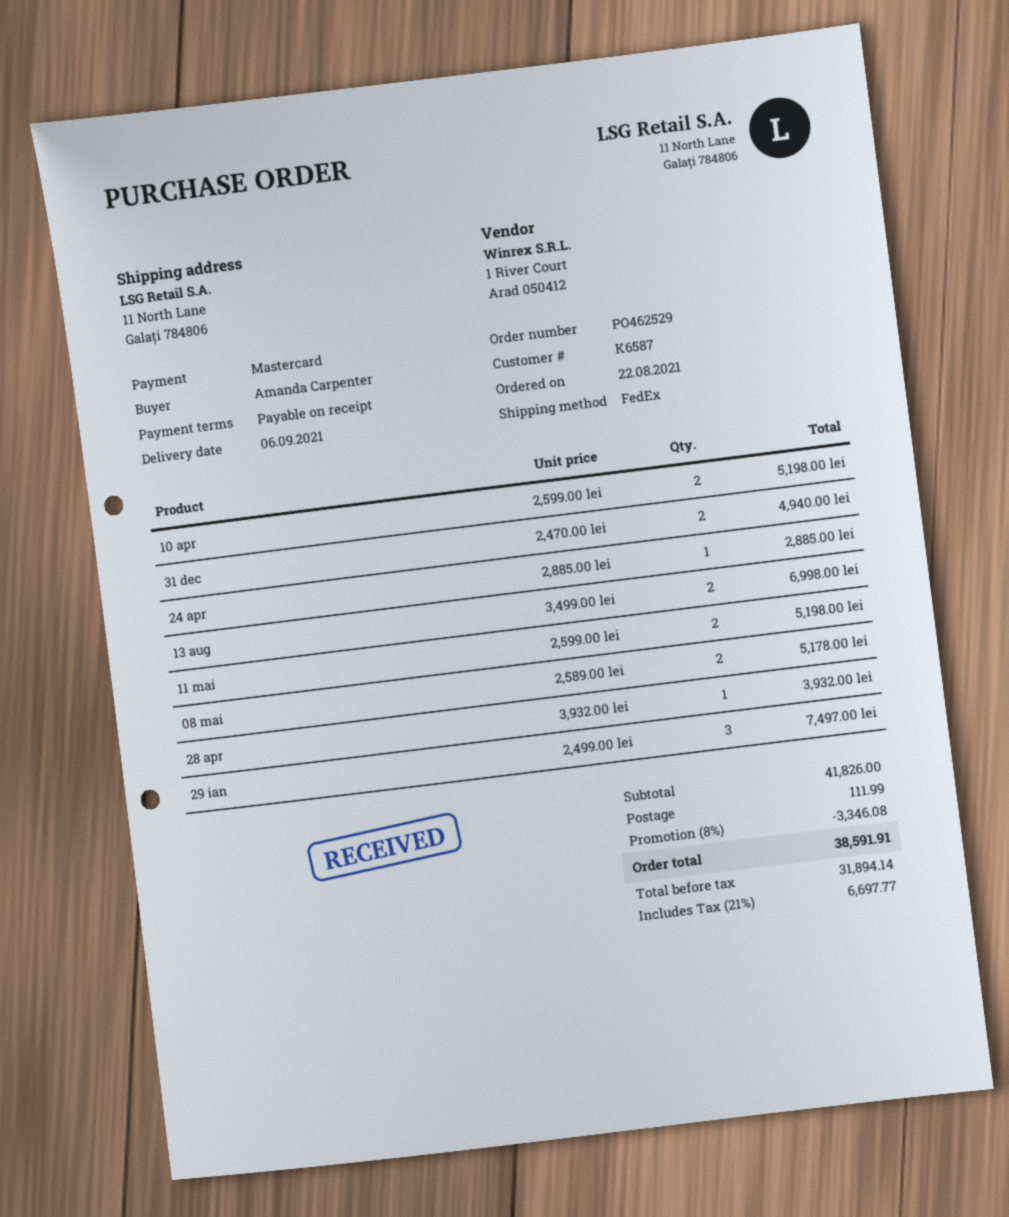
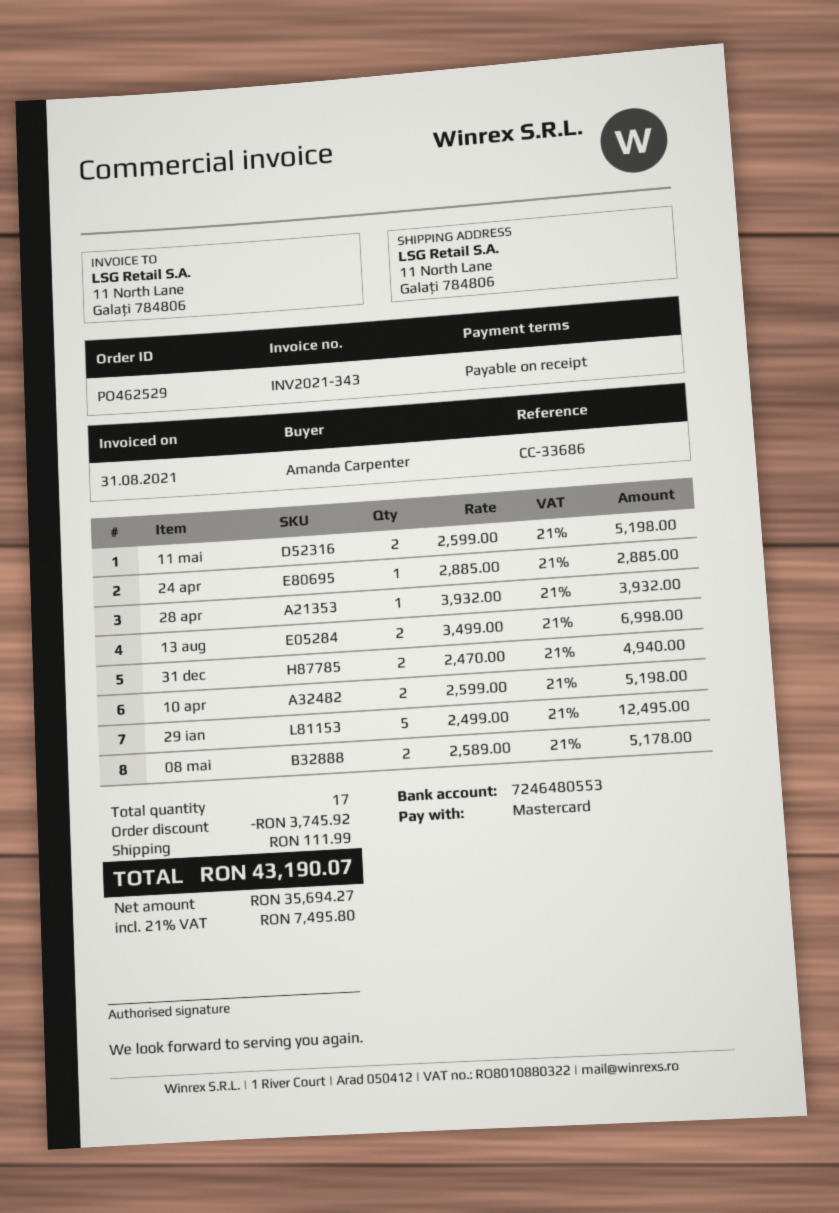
29 ian: 3 x 2499.00 = 7497.00 -> 5 x 2499.00 = 12495.00
discount: 3346.08 -> 3745.92
net: 31894.14 -> 35694.27
tax: 21% = 6697.77 -> 21% = 7495.80
total: 38591.91 -> 43190.07

